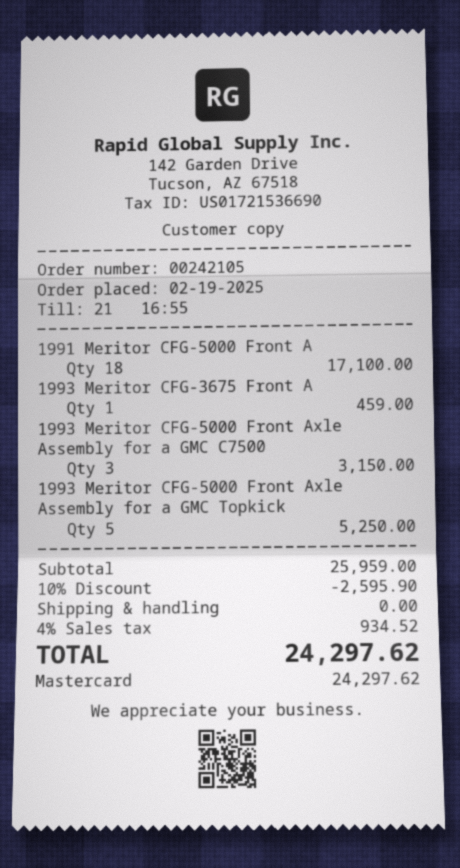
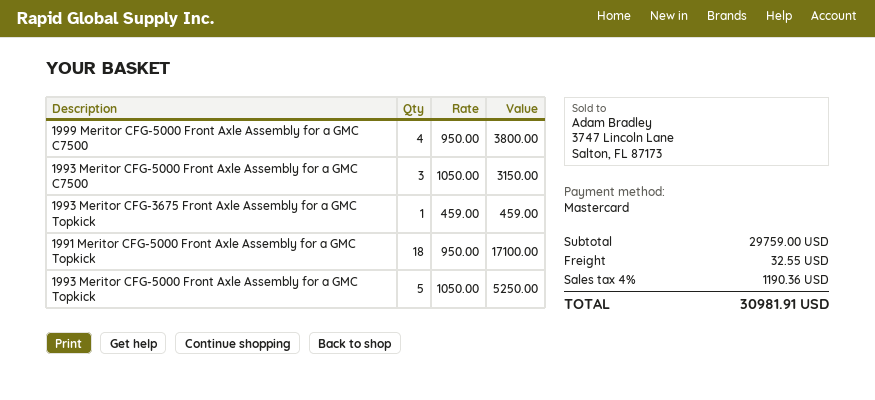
1999 Meritor CFG-5000 Front Axle Assembly for a GMC C7500: none -> 4 for 3800.00
subtotal: 25959.00 -> 29759.00
discount: 10% = 2595.90 -> none
shipping: 0.00 -> 32.55
tax: 4% = 934.52 -> 4% = 1190.36
total: 24297.62 -> 30981.91

